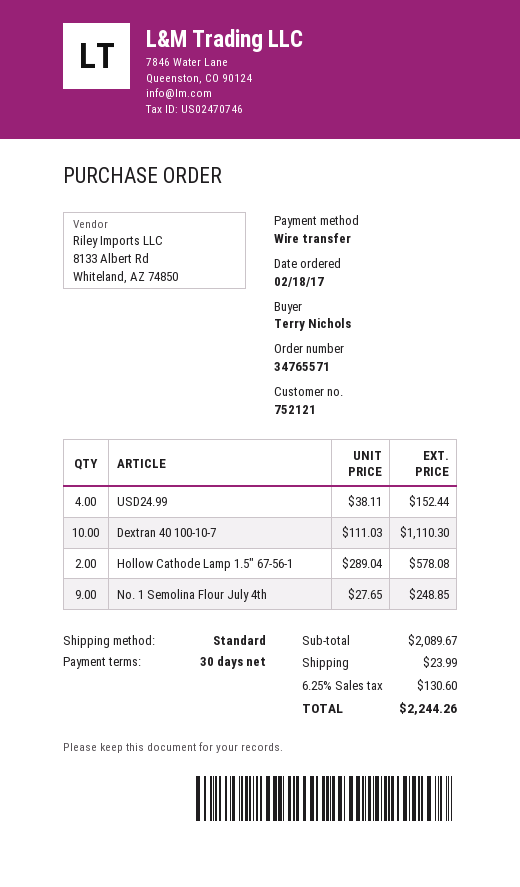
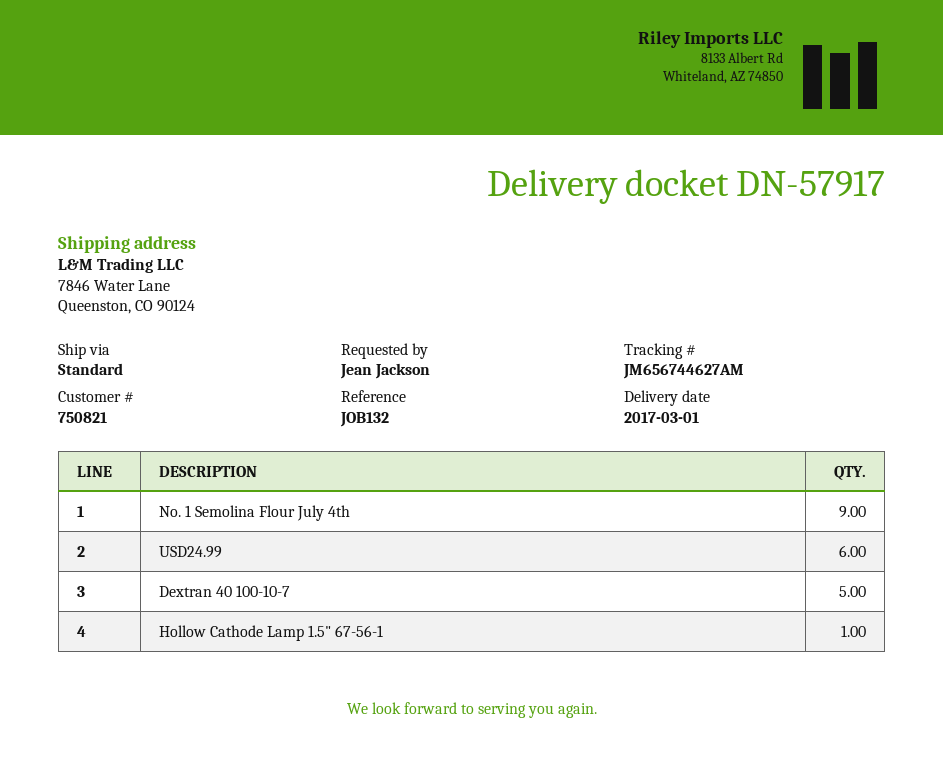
customer number: 752121 -> 750821
ordered by: Terry Nichols -> Jean Jackson
USD24.99: 4 -> 6
Dextran 40 100-10-7: 10 -> 5
Hollow Cathode Lamp 1.5" 67-56-1: 2 -> 1

